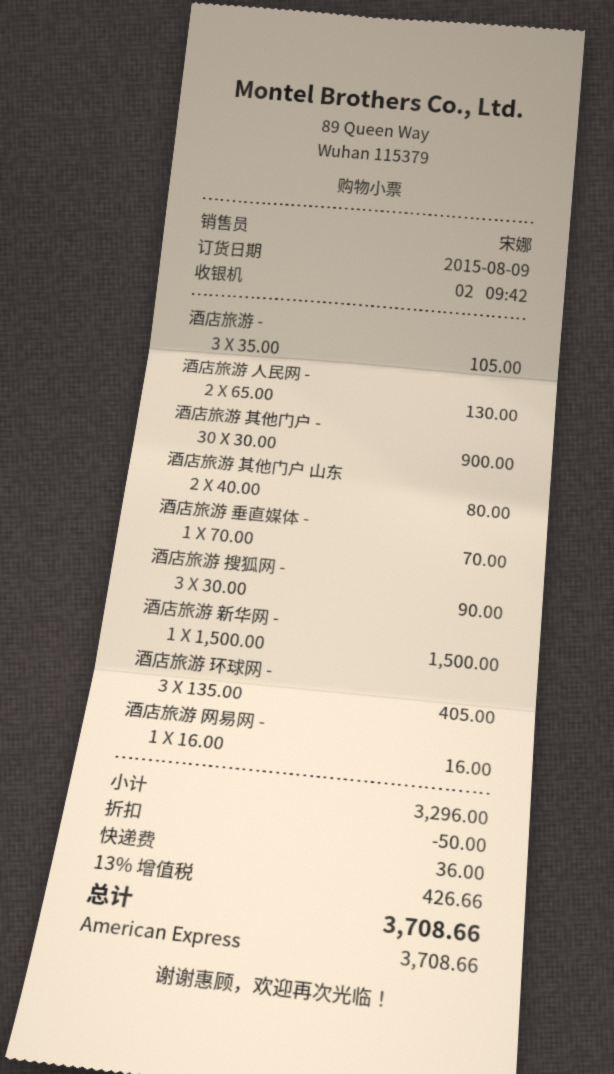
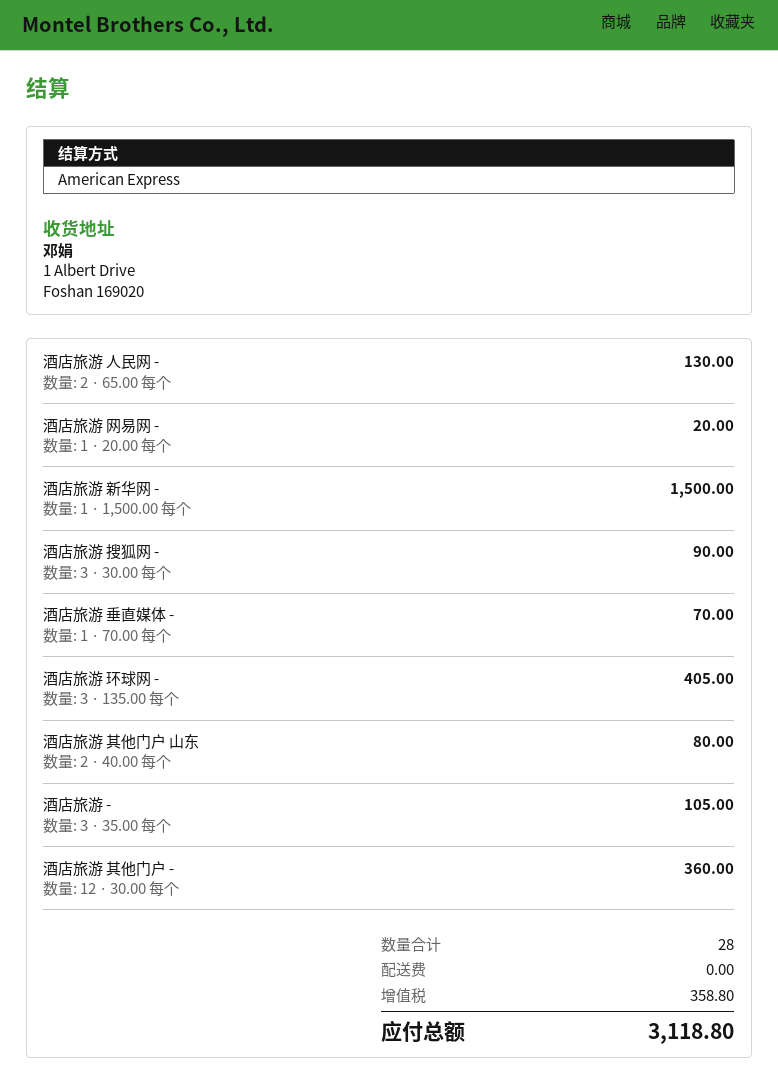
酒店旅游 其他门户 -: 30 x 30.00 = 900.00 -> 12 x 30.00 = 360.00
酒店旅游 网易网 -: 1 x 16.00 = 16.00 -> 1 x 20.00 = 20.00
discount: 50.00 -> none
shipping: 36.00 -> 0.00
tax: 426.66 -> 358.80
total: 3708.66 -> 3118.80

